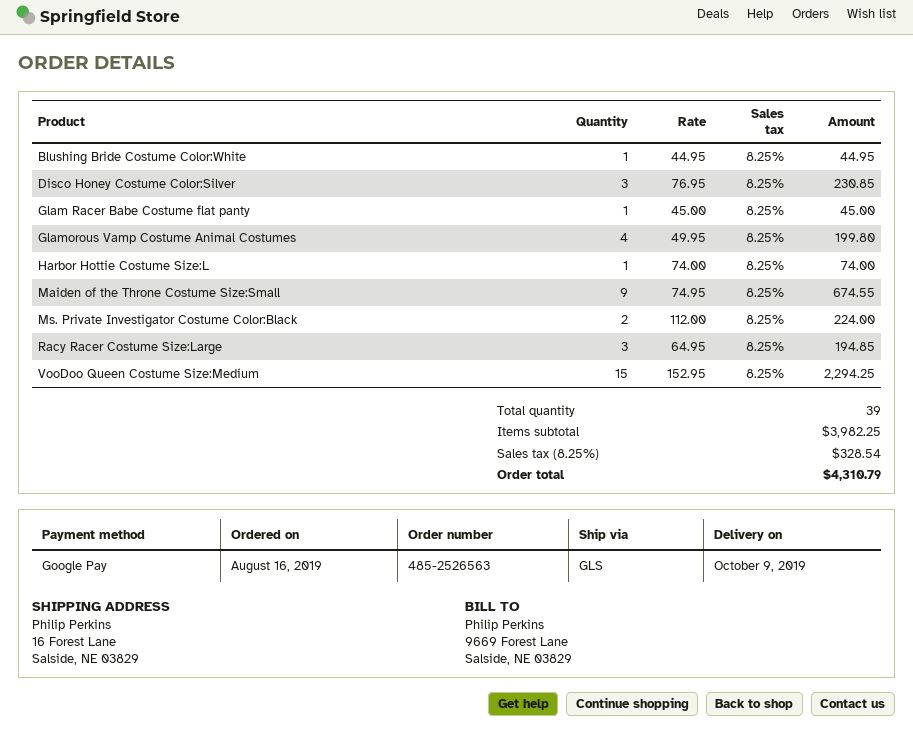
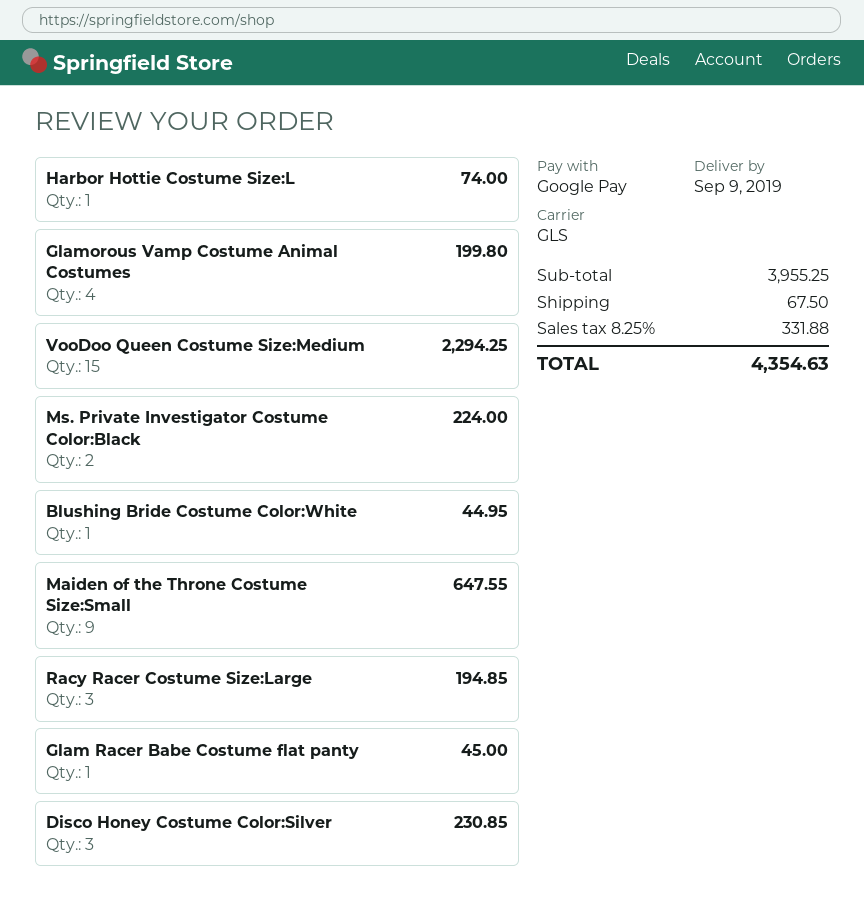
delivery date: 2019-10-09 -> 2019-09-09
Maiden of the Throne Costume Size:Small: 9 for 674.55 -> 9 for 647.55
subtotal: 3982.25 -> 3955.25
shipping: none -> 67.50
tax: 8.25% = 328.54 -> 8.25% = 331.88
total: 4310.79 -> 4354.63

